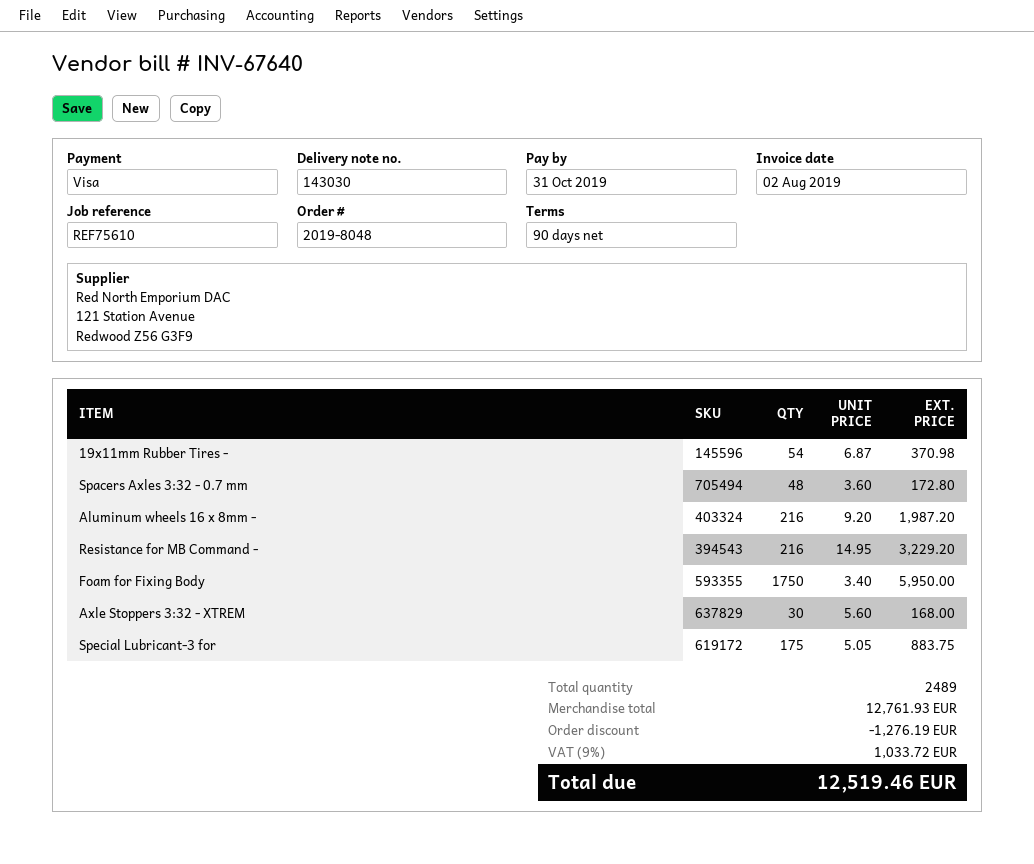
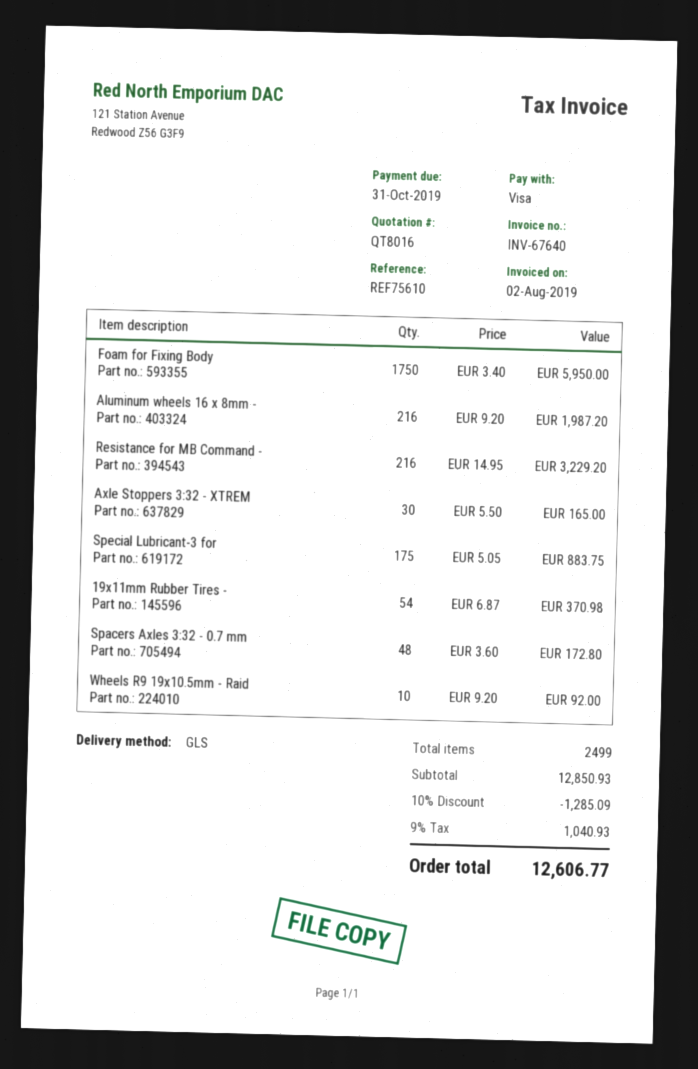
Axle Stoppers 3:32 - XTREM: 30 x 5.60 = 168.00 -> 30 x 5.50 = 165.00
Wheels R9 19x10.5mm - Raid: none -> 10 x 9.20 = 92.00
total quantity: 2489 -> 2499
subtotal: 12761.93 -> 12850.93
discount: 1276.19 -> 1285.09
tax: 9% = 1033.72 -> 9% = 1040.93
total: 12519.46 -> 12606.77

